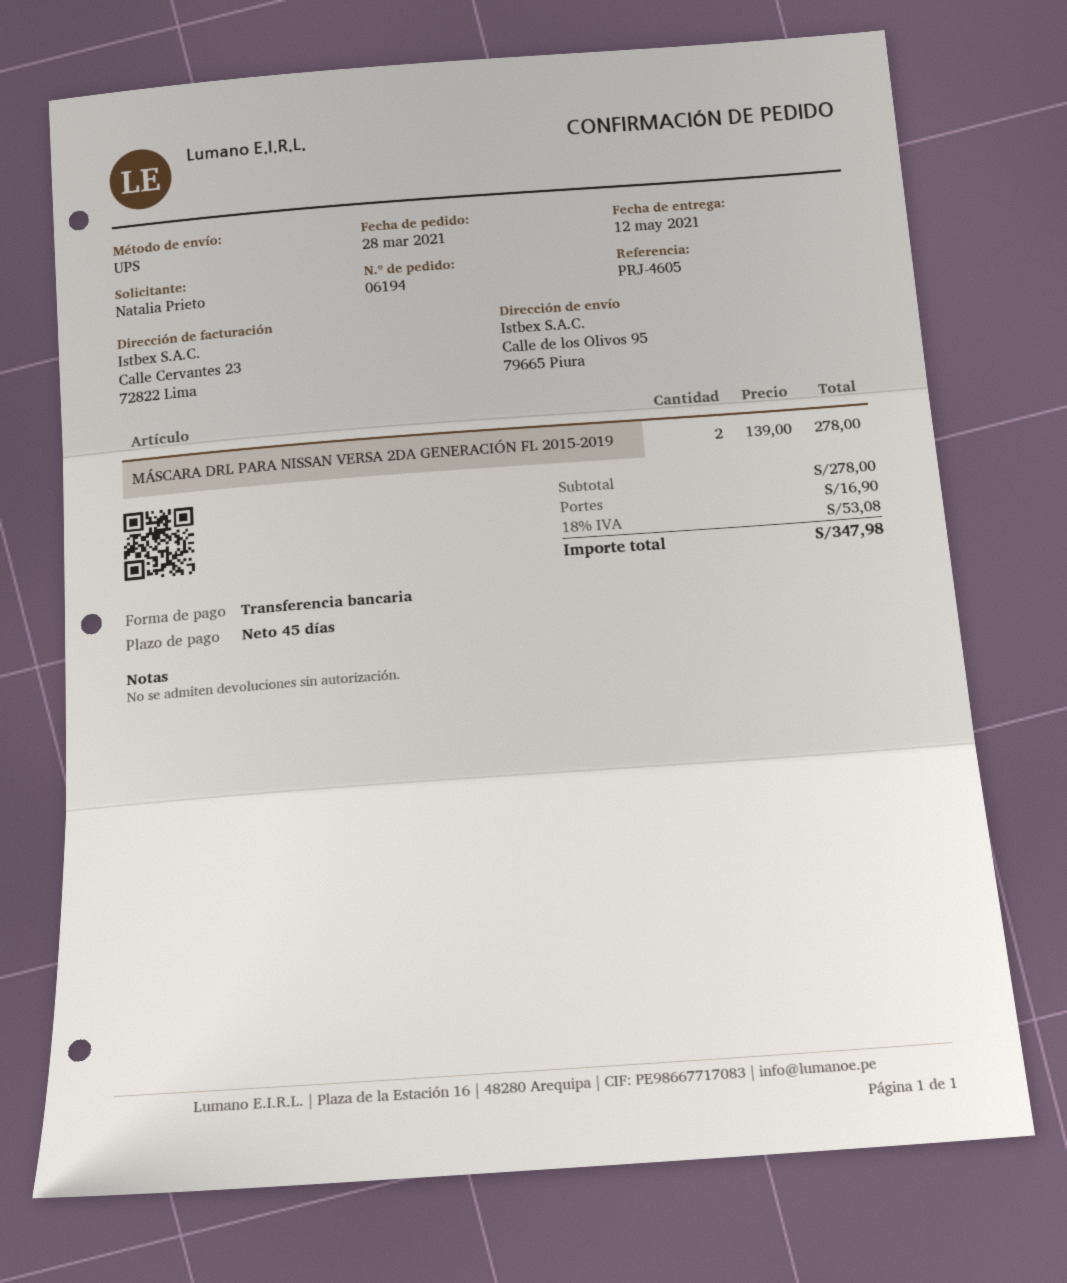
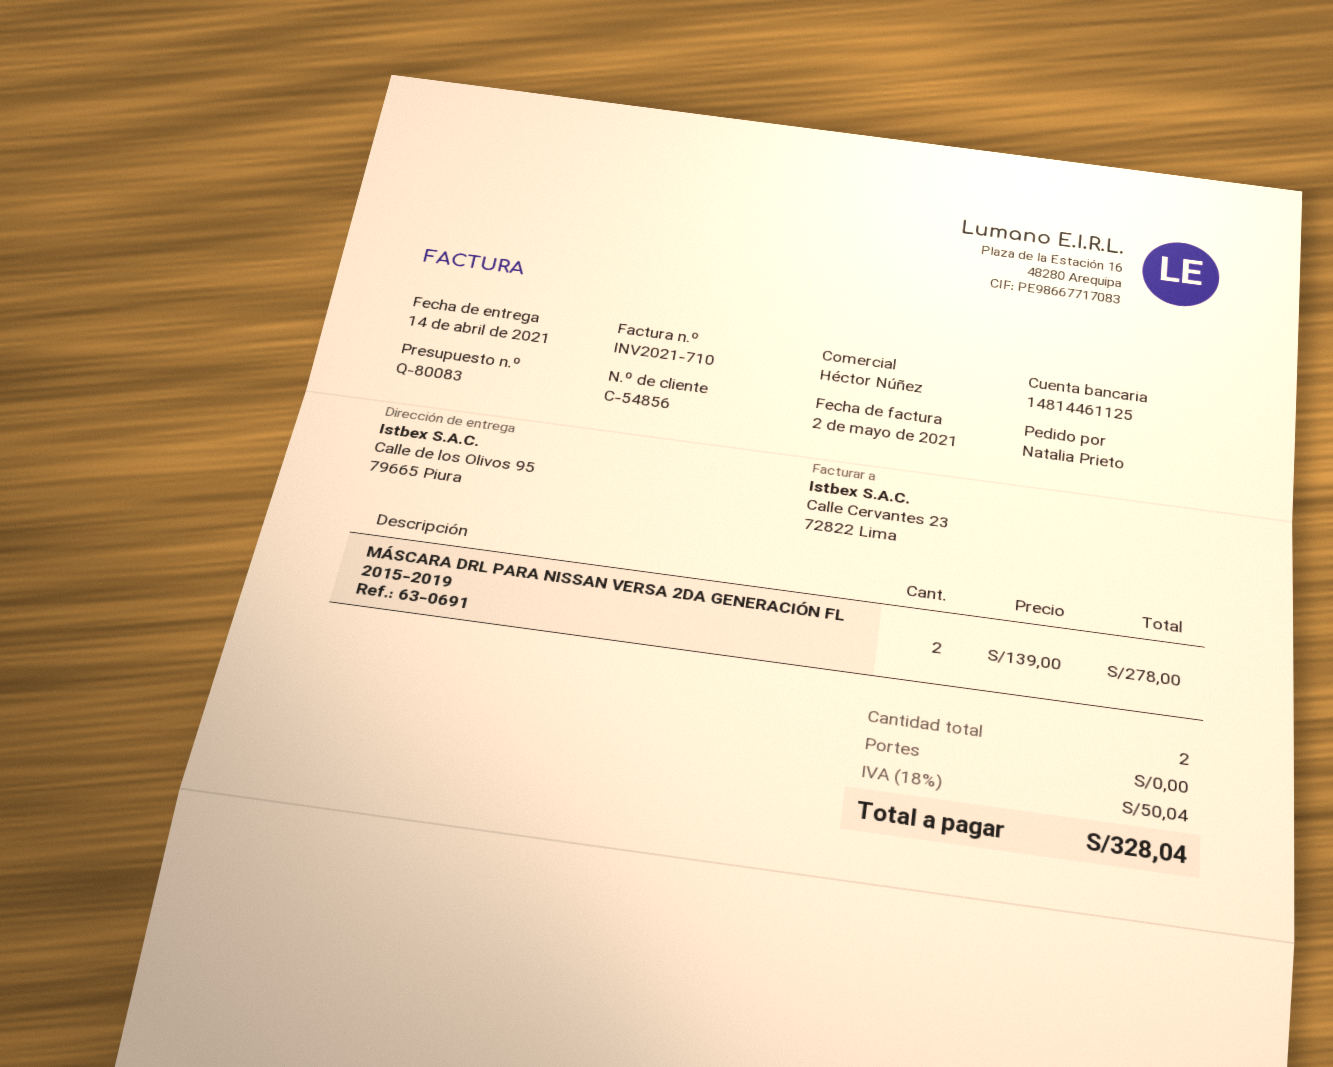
delivery date: 2021-05-12 -> 2021-04-14
shipping: 16.90 -> 0.00
tax: 18% = 53.08 -> 18% = 50.04
total: 347.98 -> 328.04

